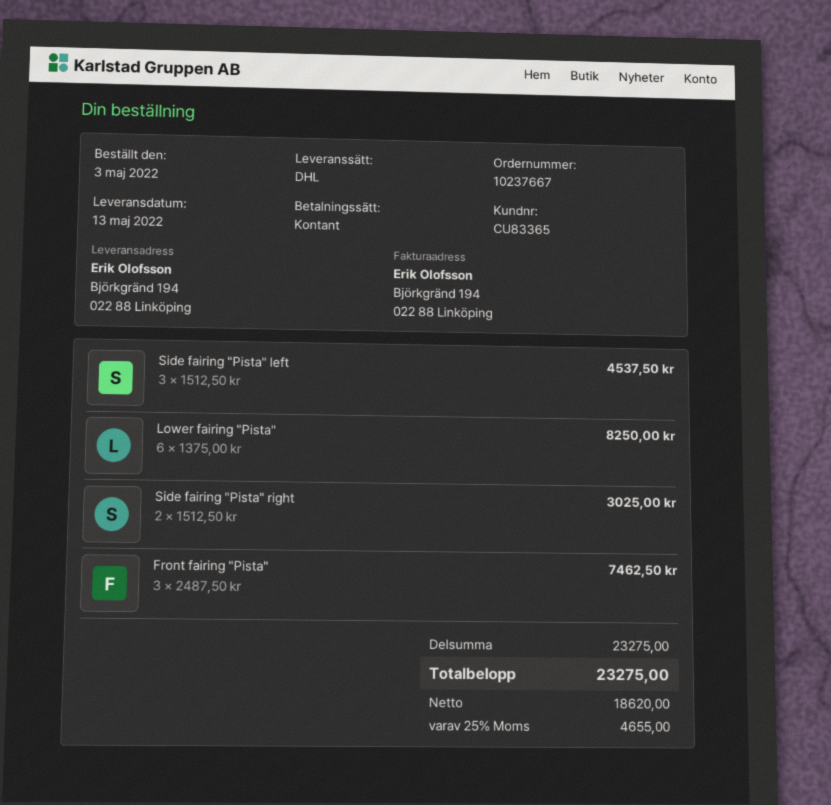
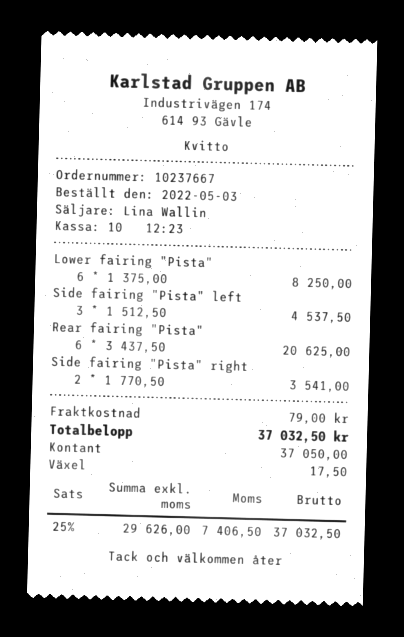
Side fairing "Pista" right: 2 x 1512.50 = 3025.00 -> 2 x 1770.50 = 3541.00
Front fairing "Pista": 3 x 2487.50 = 7462.50 -> none
Rear fairing "Pista": none -> 6 x 3437.50 = 20625.00
shipping: none -> 79.00
net: 18620.00 -> 29626.00
tax: 25% = 4655.00 -> 25% = 7406.50
total: 23275.00 -> 37032.50

